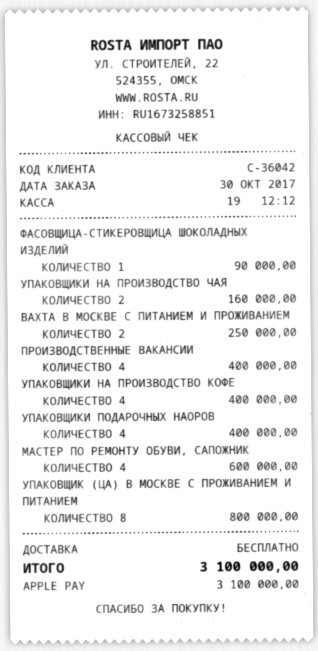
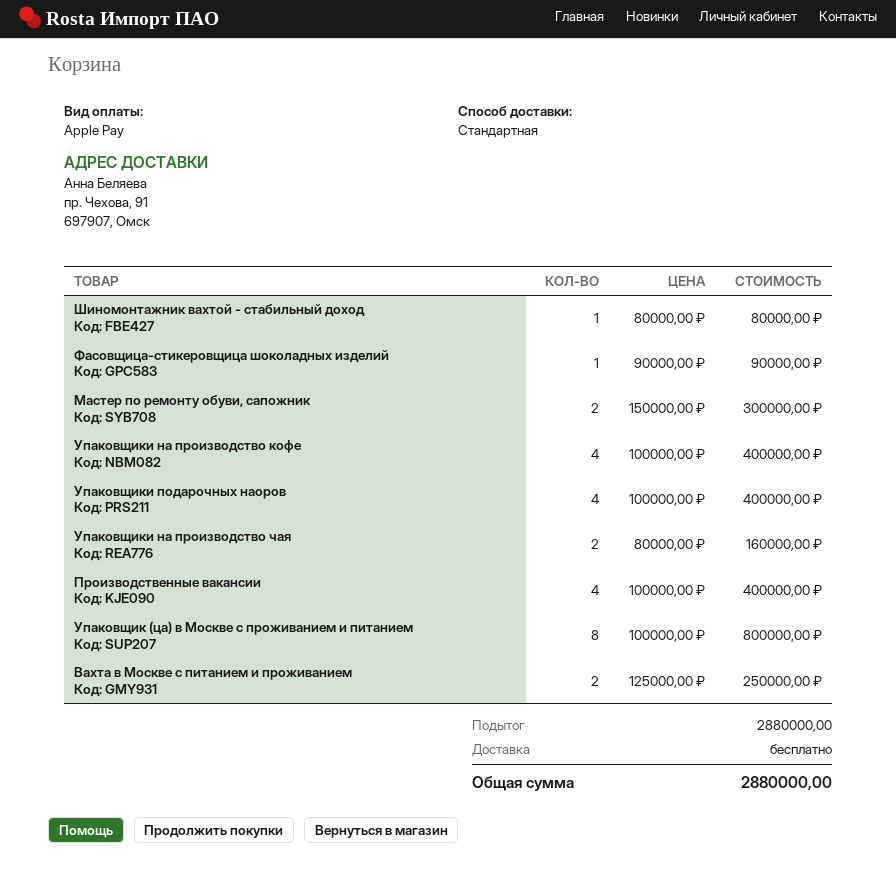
МАСТЕР ПО РЕМОНТУ ОБУВИ, САПОЖНИК: 4 for 600000.00 -> 2 for 300000.00
Шиномонтажник вахтой - стабильный доход: none -> 1 for 80000.00
total: 3100000.00 -> 2880000.00

